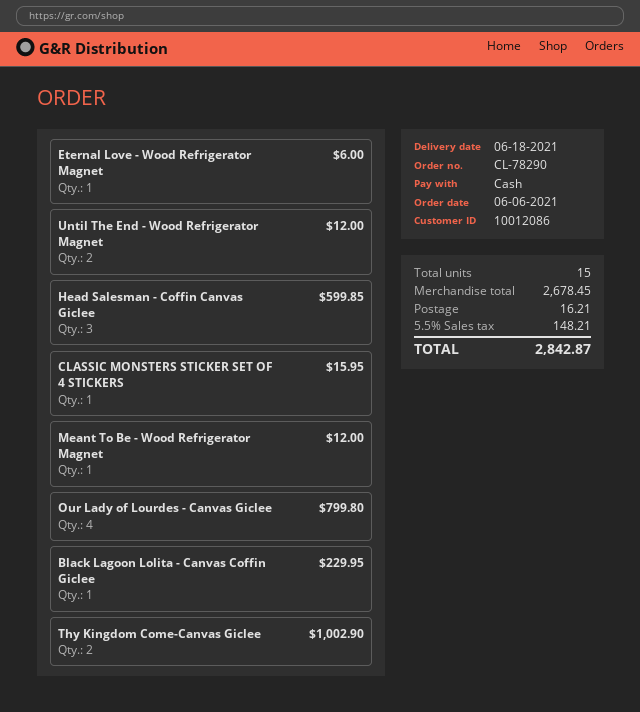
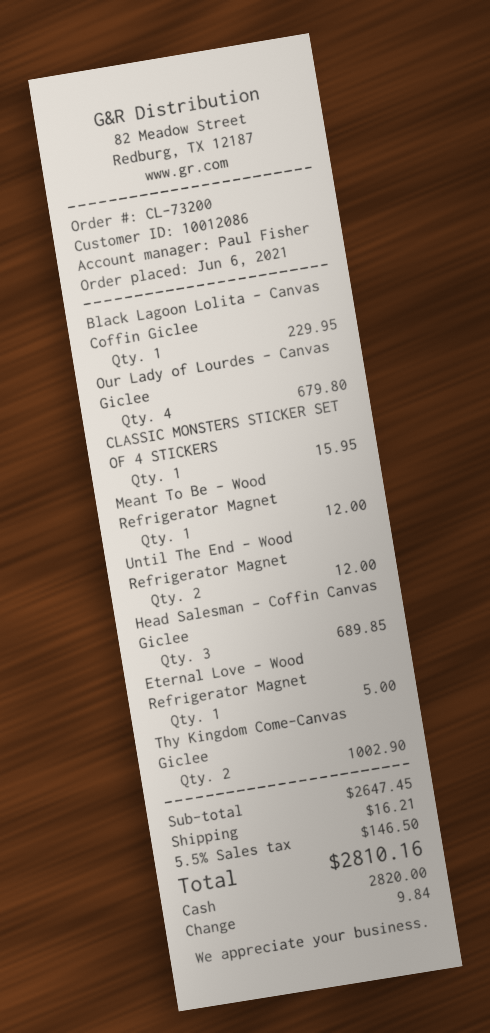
order number: CL-78290 -> CL-73200
Eternal Love - Wood Refrigerator Magnet: 1 for 6.00 -> 1 for 5.00
Head Salesman - Coffin Canvas Giclee: 3 for 599.85 -> 3 for 689.85
Our Lady of Lourdes - Canvas Giclee: 4 for 799.80 -> 4 for 679.80
subtotal: 2678.45 -> 2647.45
tax: 5.5% = 148.21 -> 5.5% = 146.50
total: 2842.87 -> 2810.16

